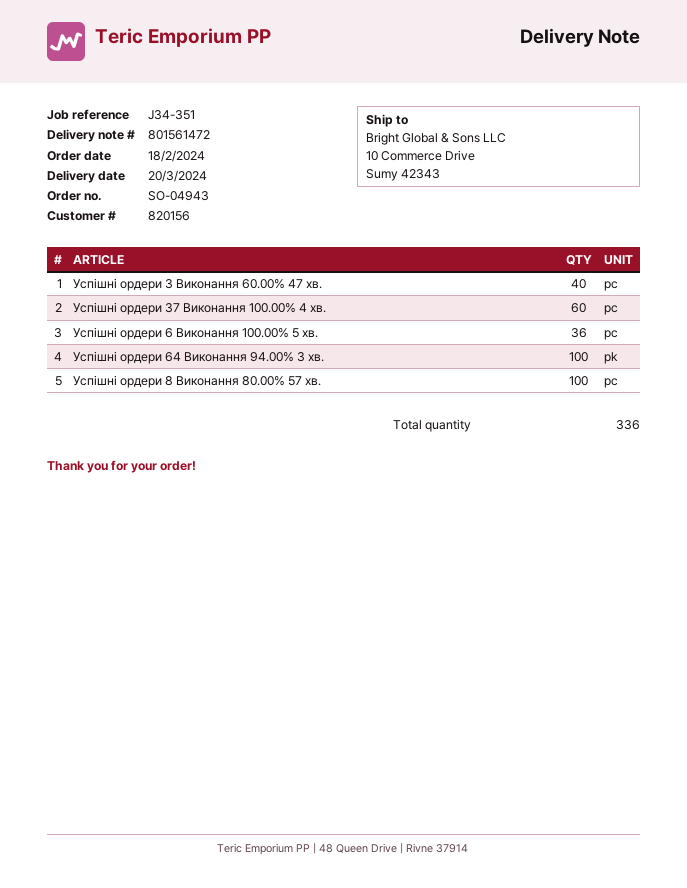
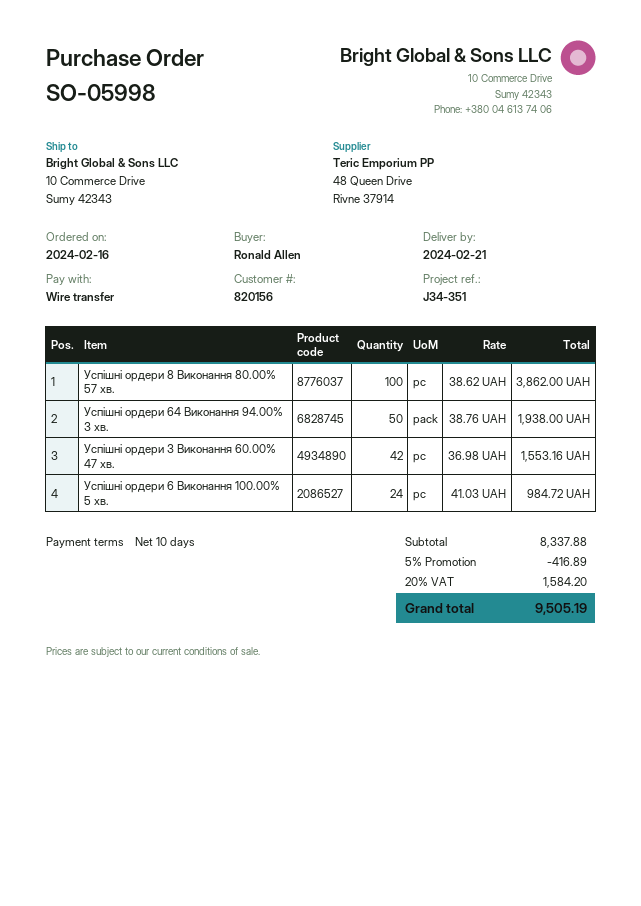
order number: SO-04943 -> SO-05998
order date: 2024-02-18 -> 2024-02-16
delivery date: 2024-03-20 -> 2024-02-21
Успішні ордери 3 Виконання 60.00% 47 хв.: 40 -> 42
Успішні ордери 37 Виконання 100.00% 4 хв.: 60 -> none
Успішні ордери 6 Виконання 100.00% 5 хв.: 36 -> 24
Успішні ордери 64 Виконання 94.00% 3 хв.: 100 -> 50

